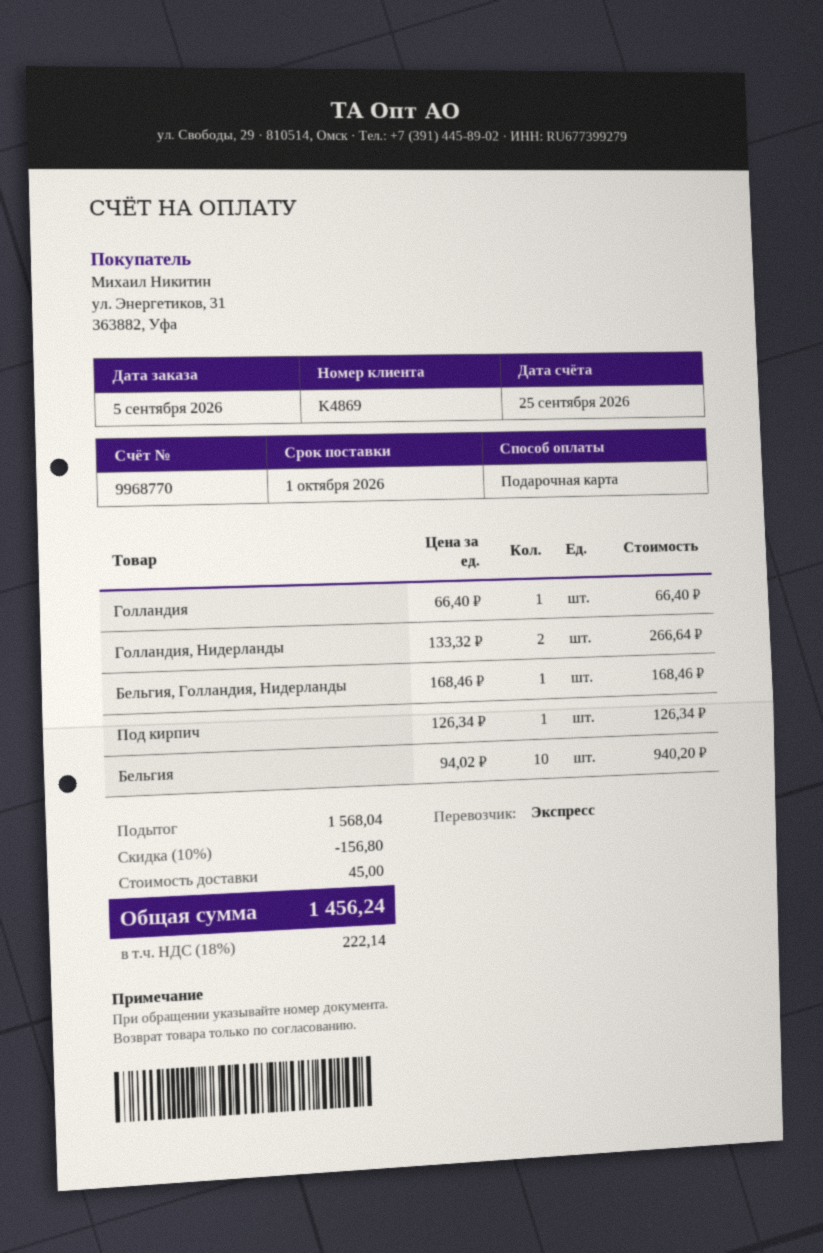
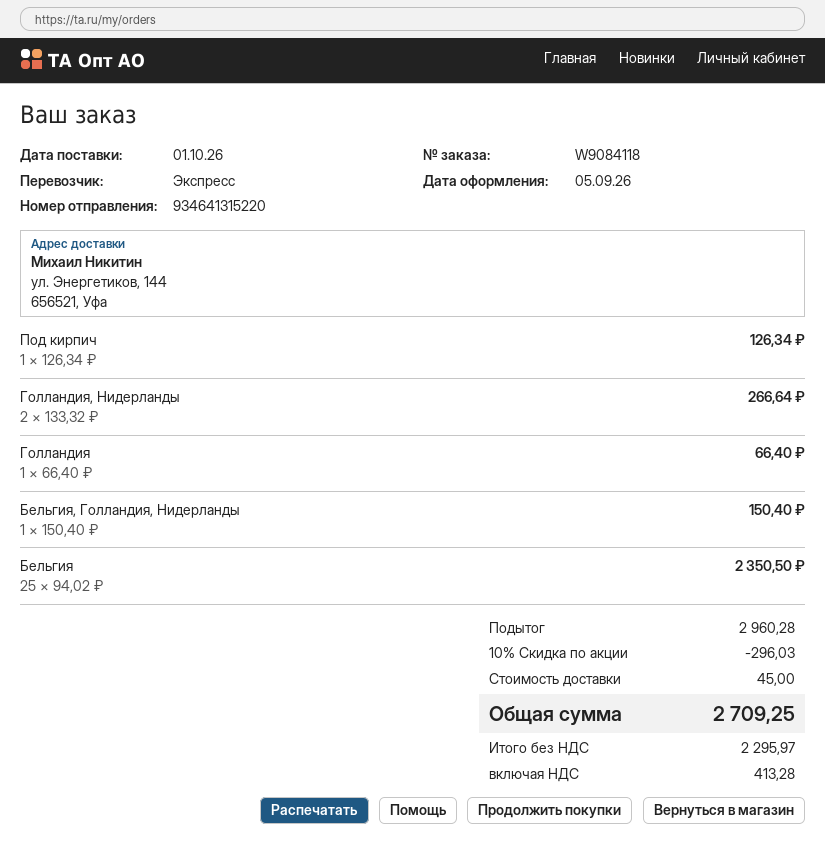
Бельгия, Голландия, Нидерланды: 1 x 168.46 = 168.46 -> 1 x 150.40 = 150.40
Бельгия: 10 x 94.02 = 940.20 -> 25 x 94.02 = 2350.50
subtotal: 1568.04 -> 2960.28
discount: 10% = 156.80 -> 10% = 296.03
tax: 222.14 -> 413.28
total: 1456.24 -> 2709.25

